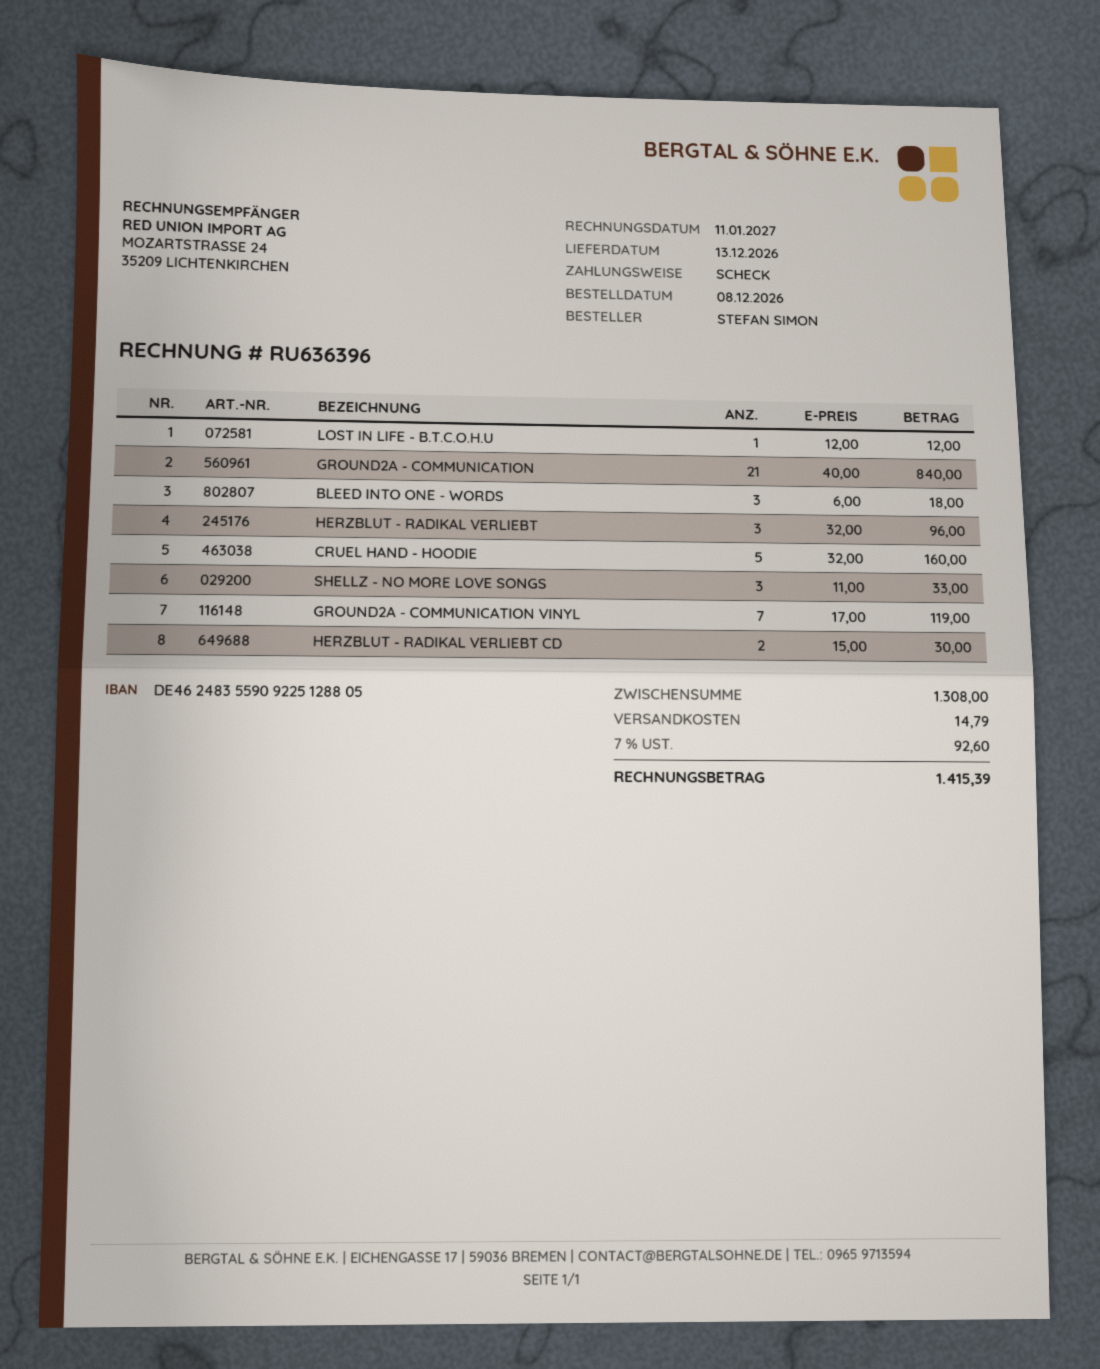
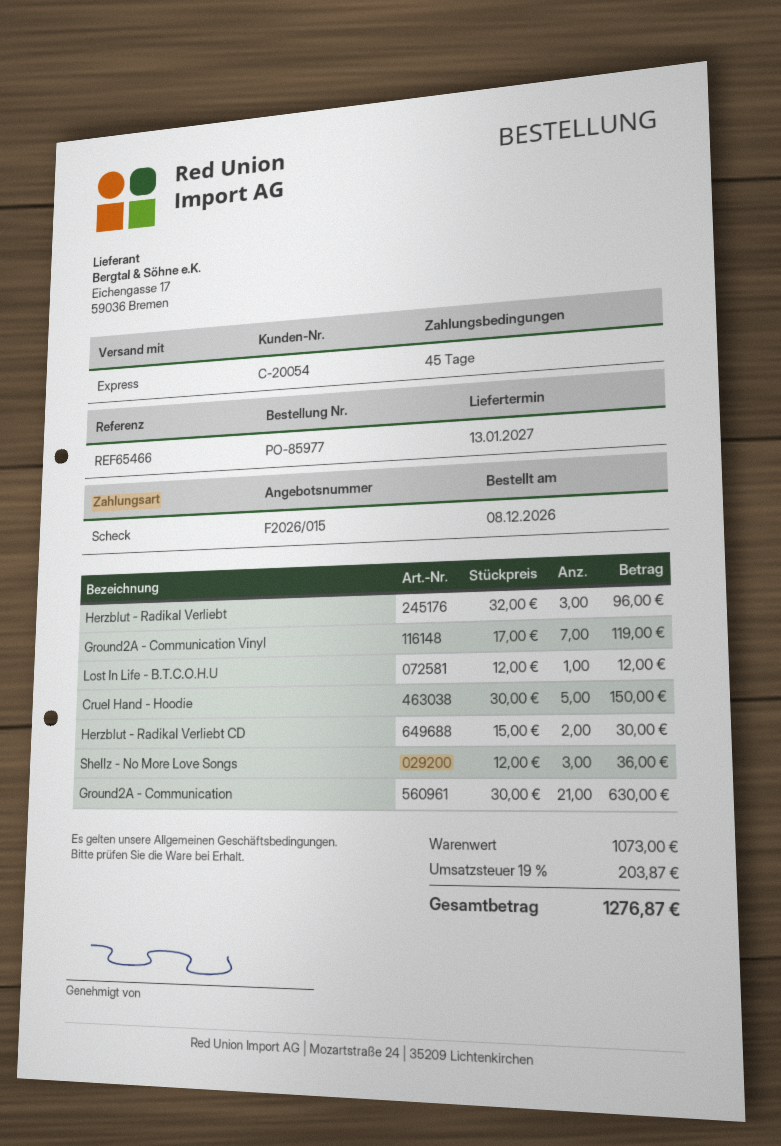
delivery date: 2026-12-13 -> 2027-01-13
GROUND2A - COMMUNICATION: 21 x 40.00 = 840.00 -> 21 x 30.00 = 630.00
BLEED INTO ONE - WORDS: 3 x 6.00 = 18.00 -> none
CRUEL HAND - HOODIE: 5 x 32.00 = 160.00 -> 5 x 30.00 = 150.00
SHELLZ - NO MORE LOVE SONGS: 3 x 11.00 = 33.00 -> 3 x 12.00 = 36.00
subtotal: 1308.00 -> 1073.00
shipping: 14.79 -> none
tax: 7% = 92.60 -> 19% = 203.87
total: 1415.39 -> 1276.87

